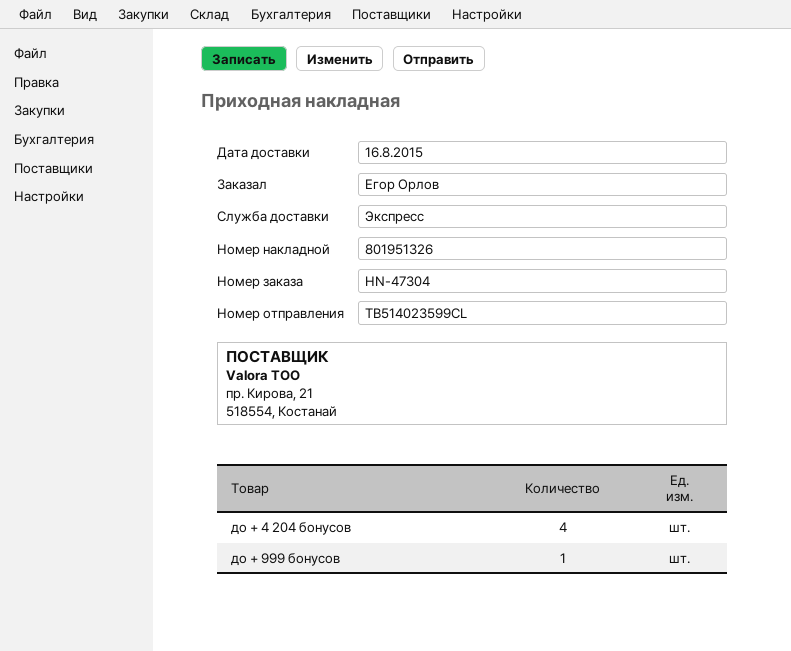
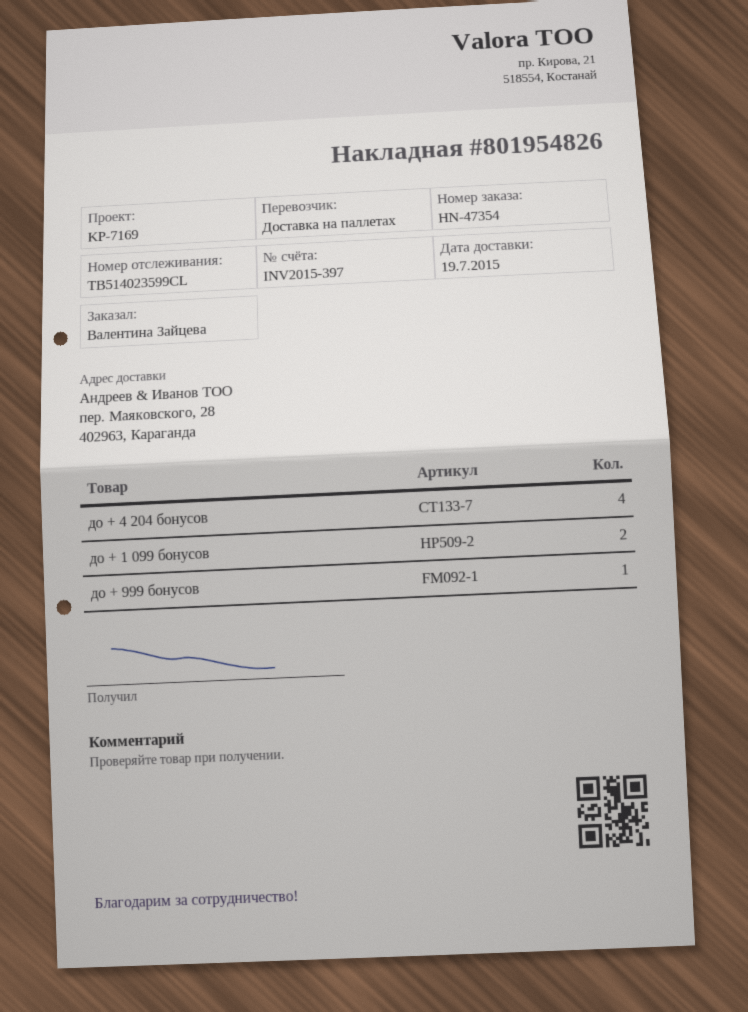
order number: HN-47304 -> HN-47354
delivery note number: 801951326 -> 801954826
delivery date: 2015-08-16 -> 2015-07-19
ordered by: Егор Орлов -> Валентина Зайцева
shipping method: express -> pallet freight
до + 1 099 бонусов: none -> 2

